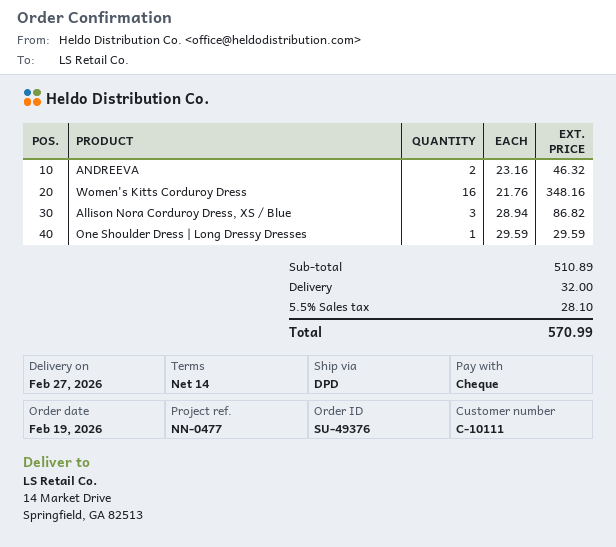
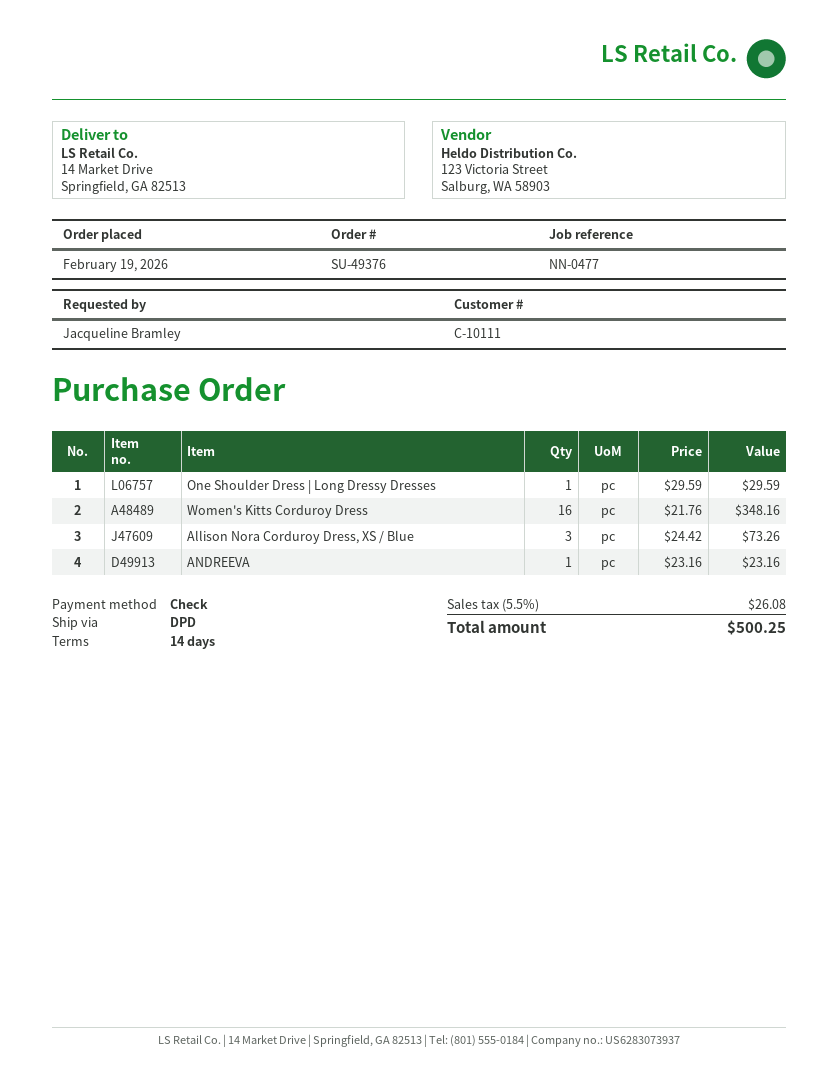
ANDREEVA: 2 x 23.16 = 46.32 -> 1 x 23.16 = 23.16
Allison Nora Corduroy Dress, XS / Blue: 3 x 28.94 = 86.82 -> 3 x 24.42 = 73.26
shipping: 32.00 -> none
tax: 5.5% = 28.10 -> 5.5% = 26.08
total: 570.99 -> 500.25

